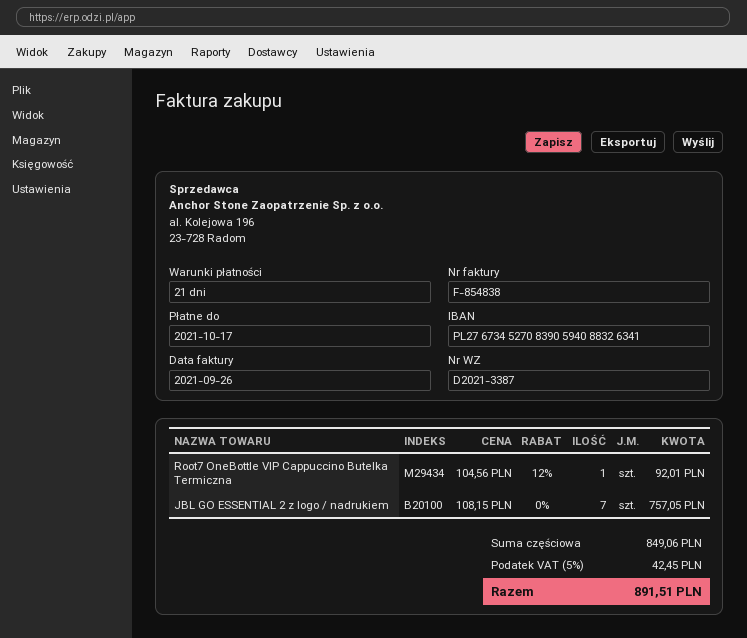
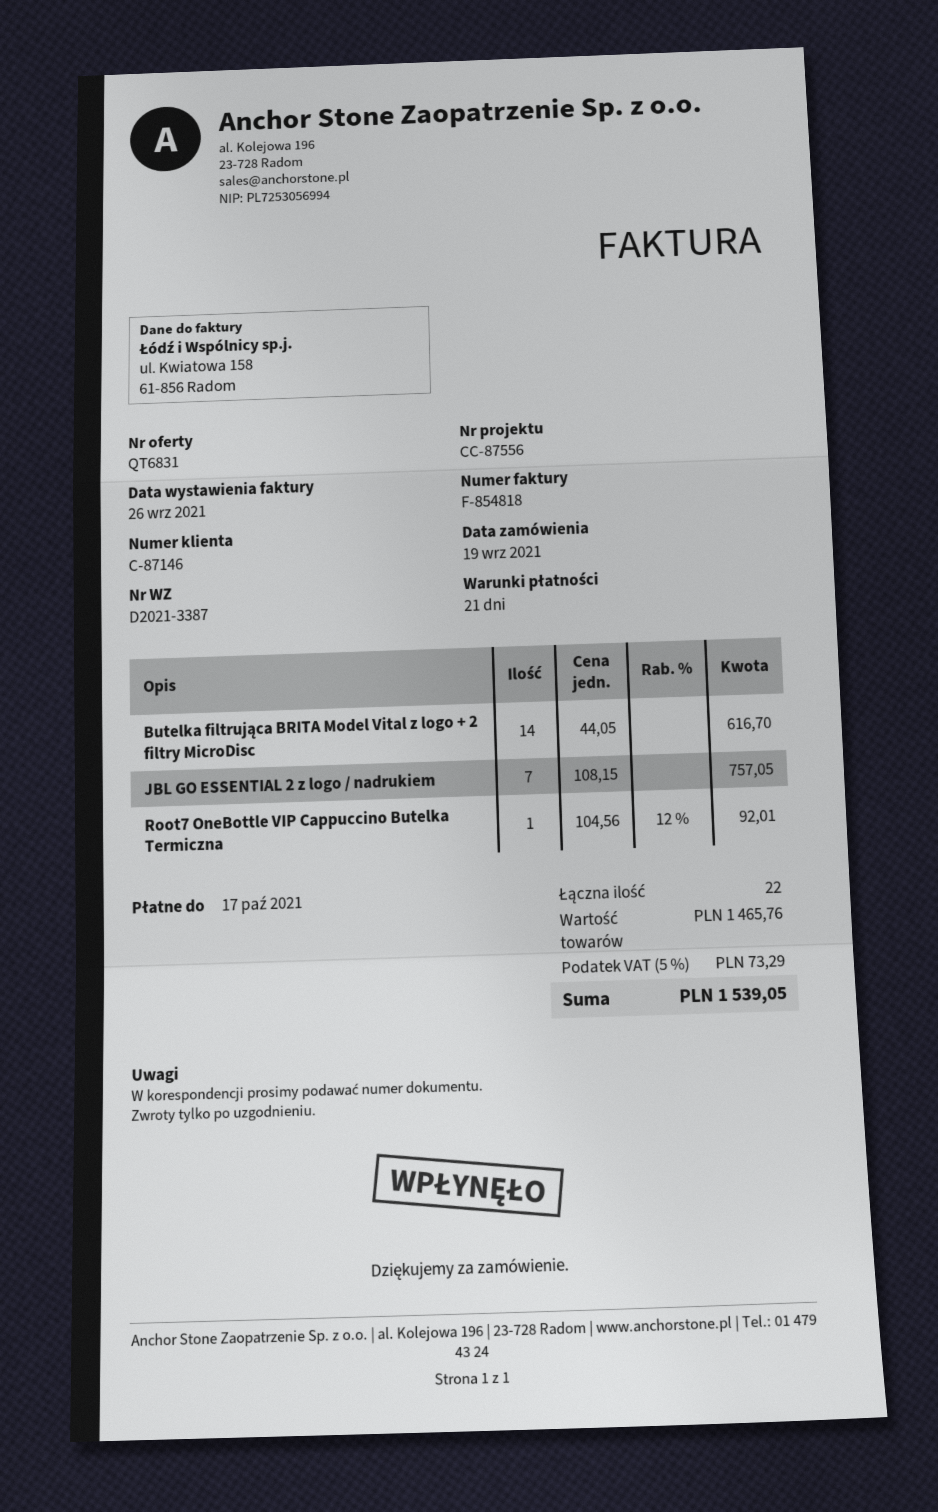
invoice number: F-854838 -> F-854818
Butelka filtrująca BRITA Model Vital z logo + 2 filtry MicroDisc: none -> 14 x 44.05 = 616.70
subtotal: 849.06 -> 1465.76
tax: 5% = 42.45 -> 5% = 73.29
total: 891.51 -> 1539.05

